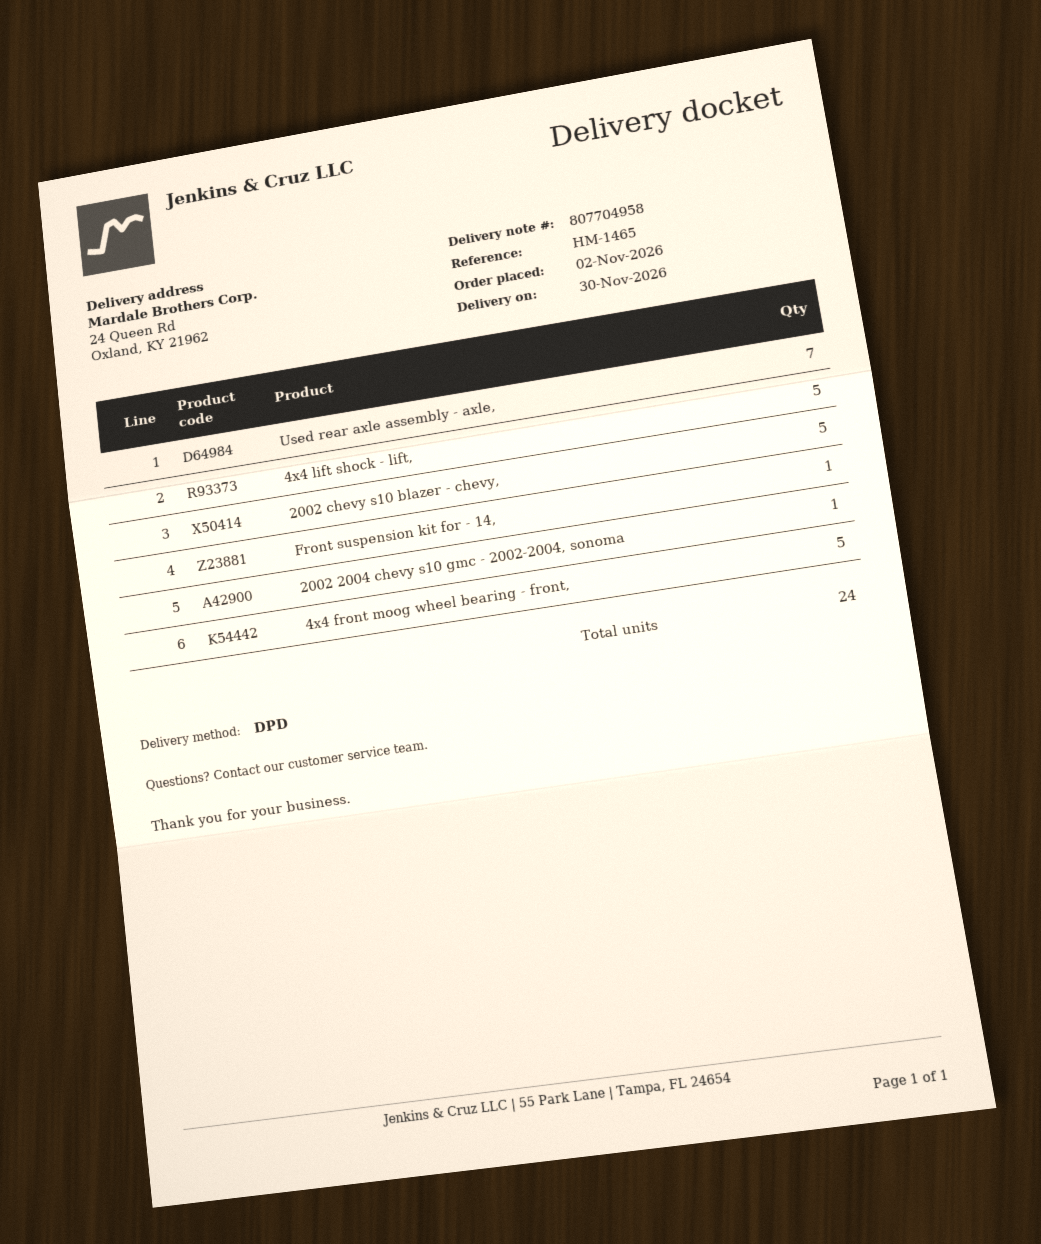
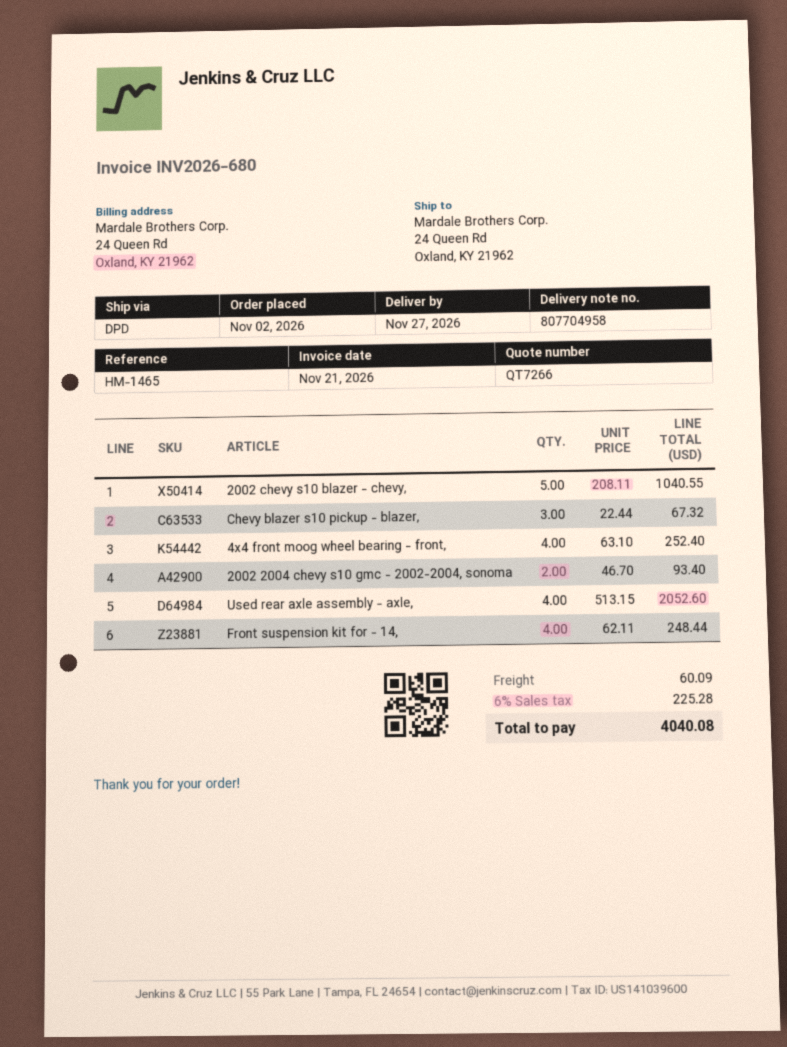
delivery date: 2026-11-30 -> 2026-11-27
Used rear axle assembly - axle,: 7 -> 4
4x4 lift shock - lift,: 5 -> none
Front suspension kit for - 14,: 1 -> 4
2002 2004 chevy s10 gmc - 2002-2004, sonoma: 1 -> 2
4x4 front moog wheel bearing - front,: 5 -> 4
Chevy blazer s10 pickup - blazer,: none -> 3

